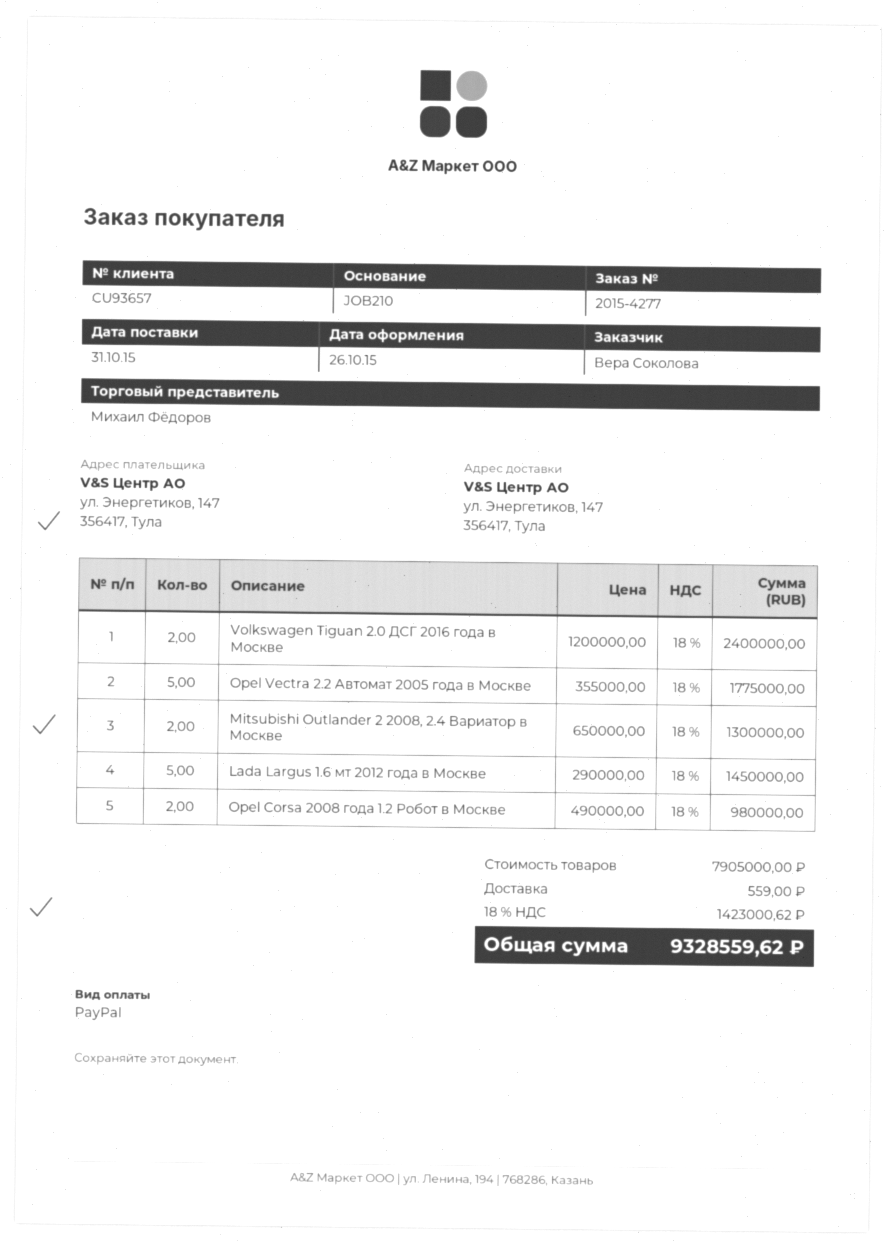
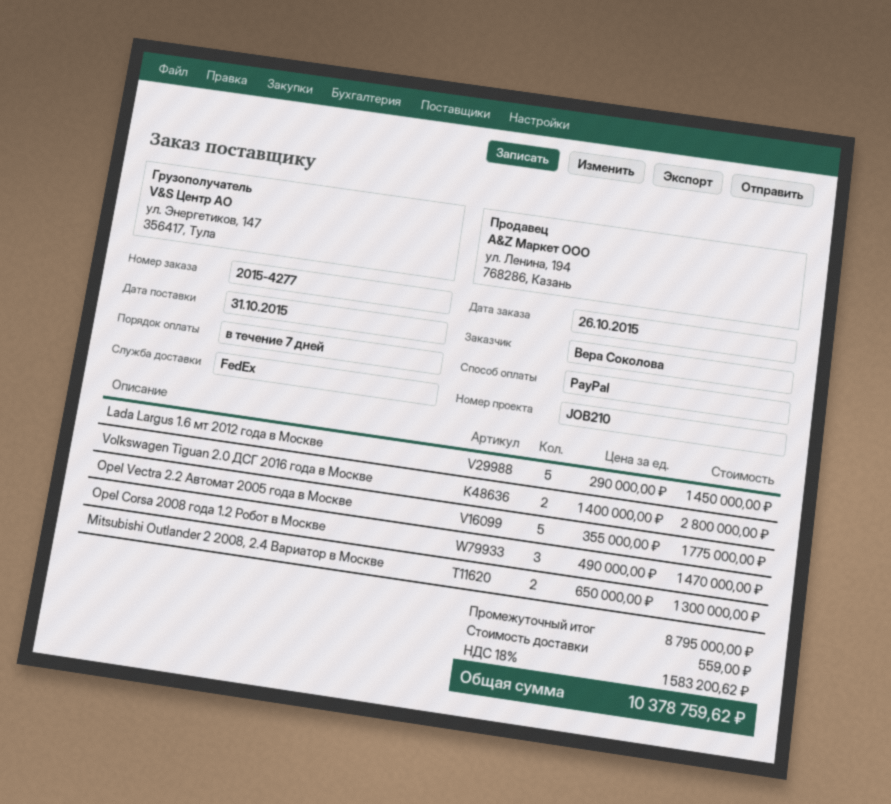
Volkswagen Tiguan 2.0 ДСГ 2016 года в Москве: 2 x 1200000.00 = 2400000.00 -> 2 x 1400000.00 = 2800000.00
Opel Corsa 2008 года 1.2 Робот в Москве: 2 x 490000.00 = 980000.00 -> 3 x 490000.00 = 1470000.00
subtotal: 7905000.00 -> 8795000.00
tax: 18% = 1423000.62 -> 18% = 1583200.62
total: 9328559.62 -> 10378759.62

